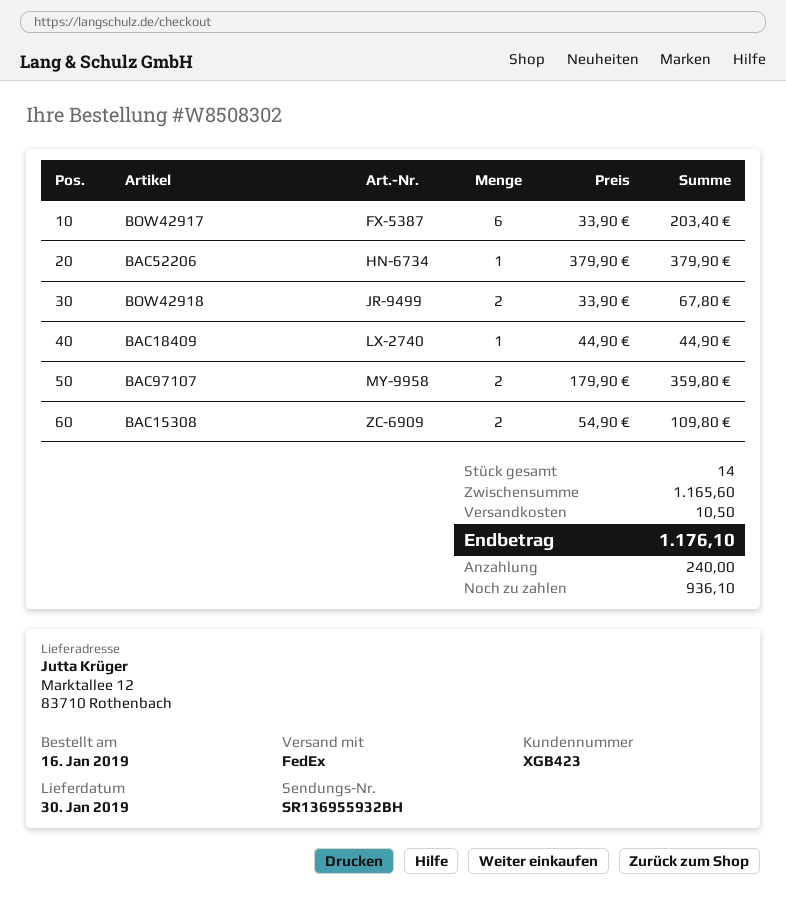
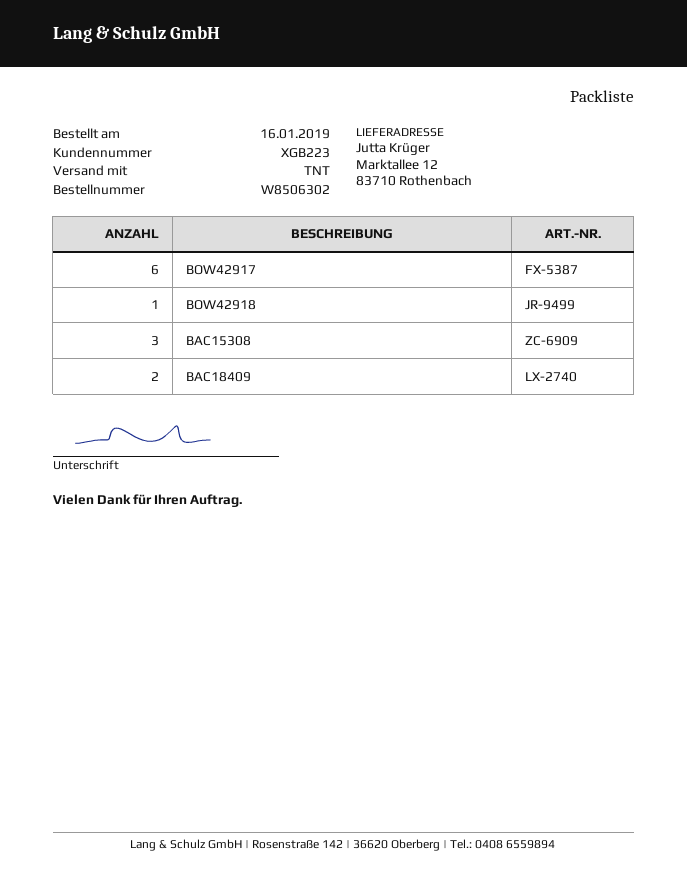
order number: W8508302 -> W8506302
customer number: XGB423 -> XGB223
shipping method: FedEx -> TNT
BAC52206: 1 -> none
BOW42918: 2 -> 1
BAC18409: 1 -> 2
BAC97107: 2 -> none
BAC15308: 2 -> 3

